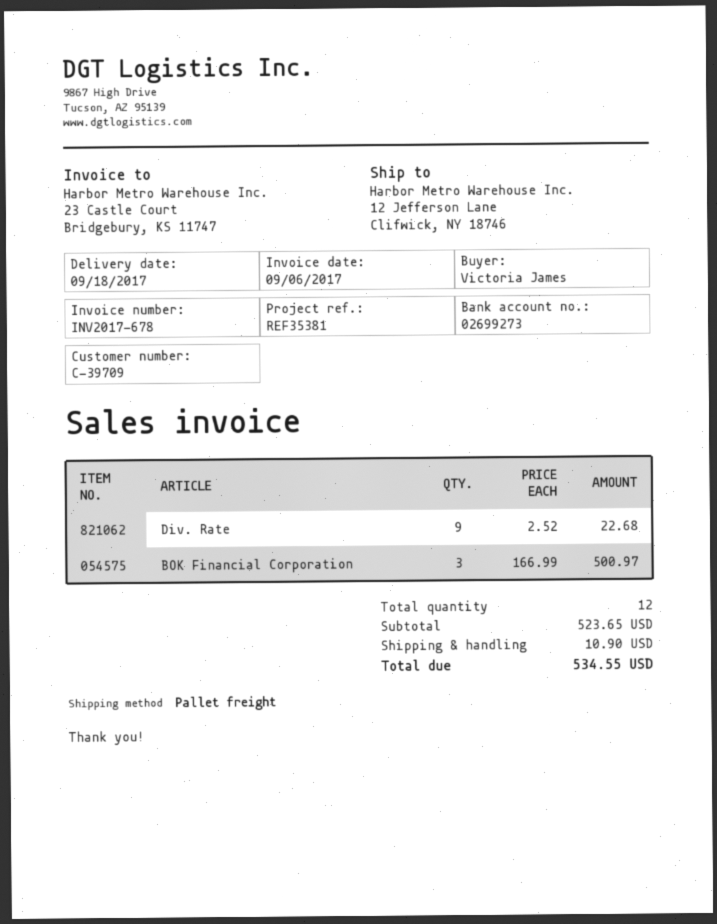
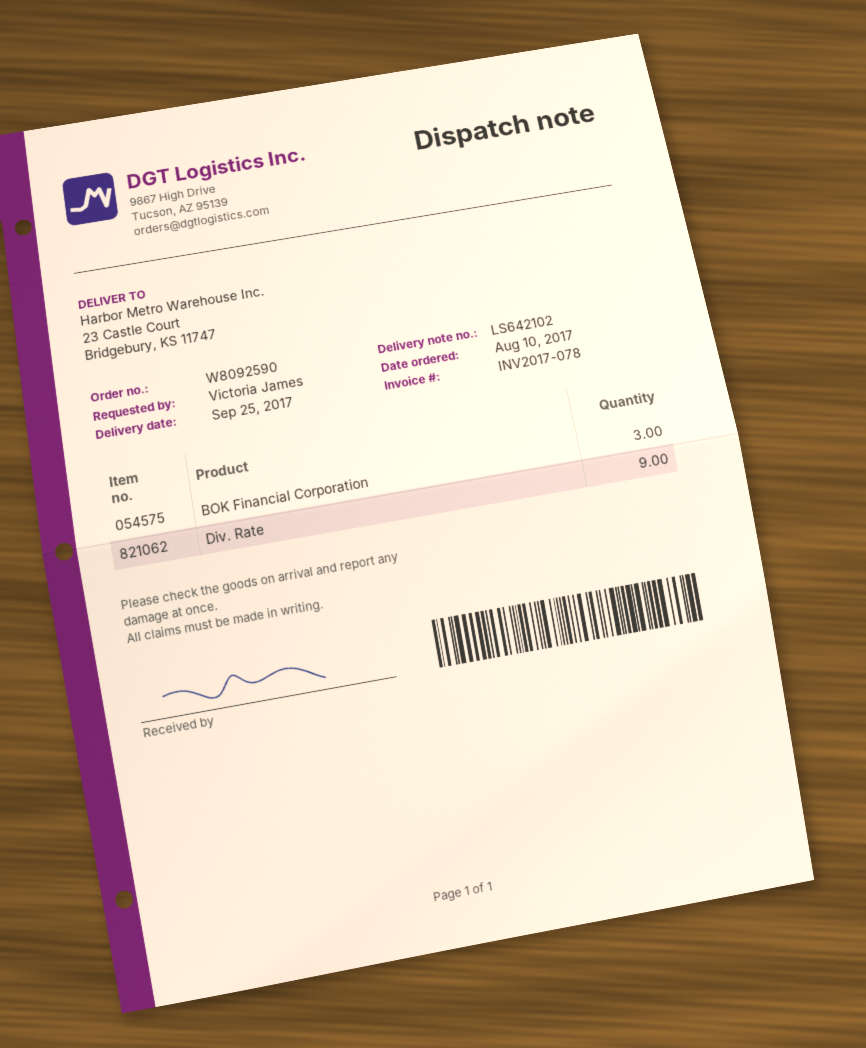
delivery date: 2017-09-18 -> 2017-09-25
invoice number: INV2017-678 -> INV2017-078
ship to: 12 Jefferson Lane, Clifwick, NY 18746 -> 23 Castle Court, Bridgebury, KS 11747

